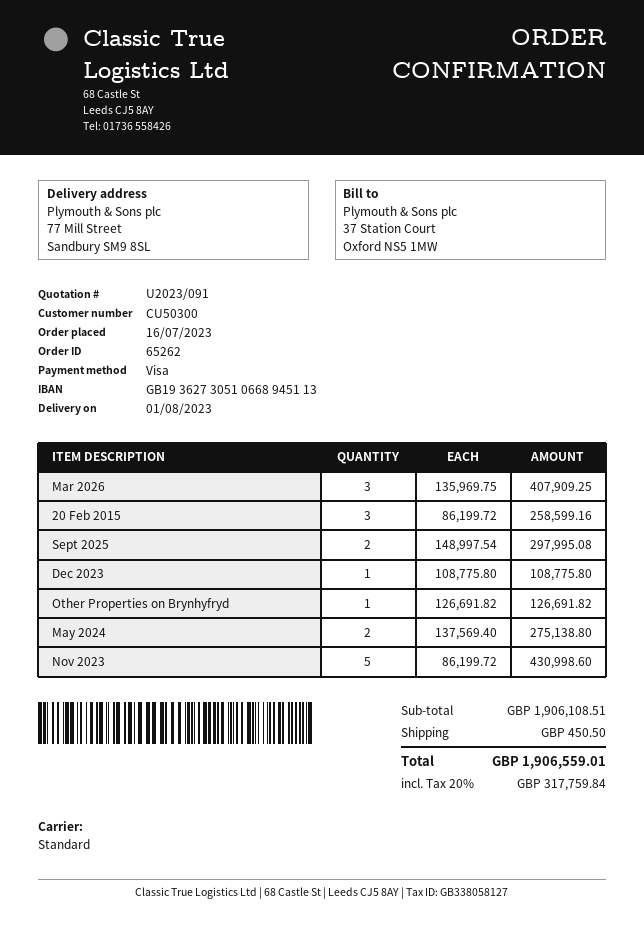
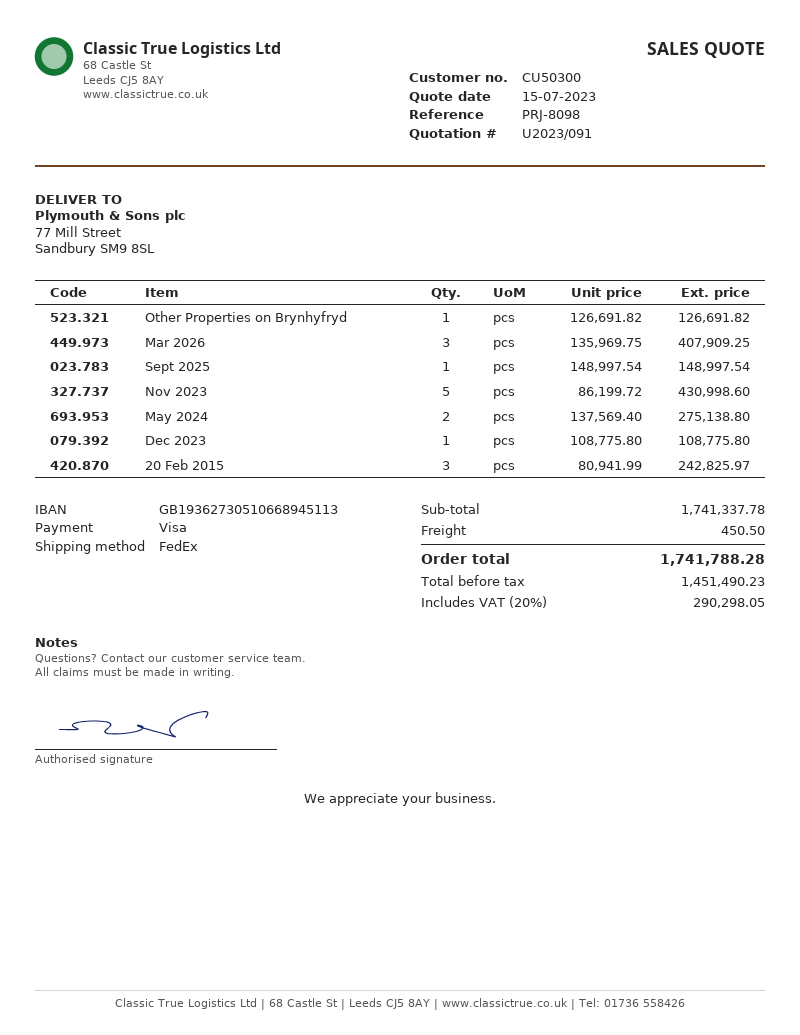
shipping method: standard -> FedEx
20 Feb 2015: 3 x 86199.72 = 258599.16 -> 3 x 80941.99 = 242825.97
Sept 2025: 2 x 148997.54 = 297995.08 -> 1 x 148997.54 = 148997.54
subtotal: 1906108.51 -> 1741337.78
tax: 20% = 317759.84 -> 20% = 290298.05
total: 1906559.01 -> 1741788.28

